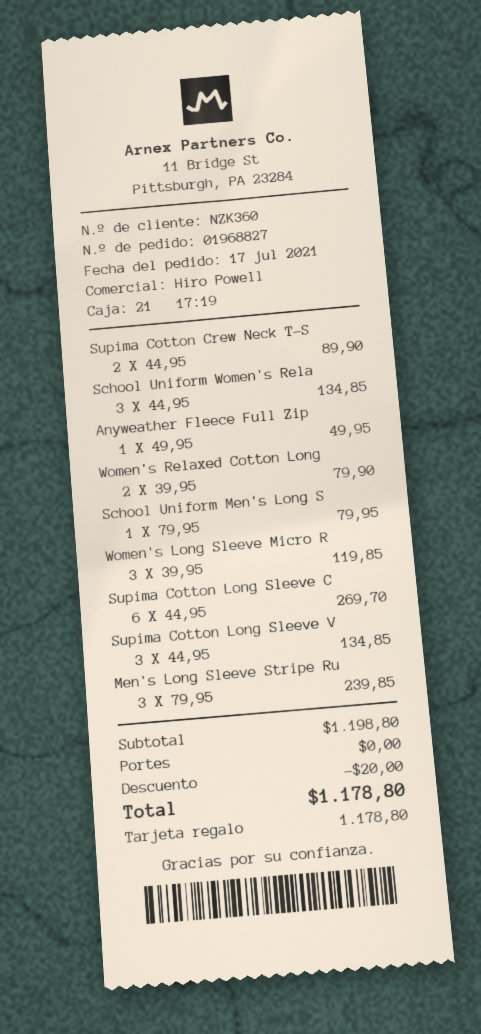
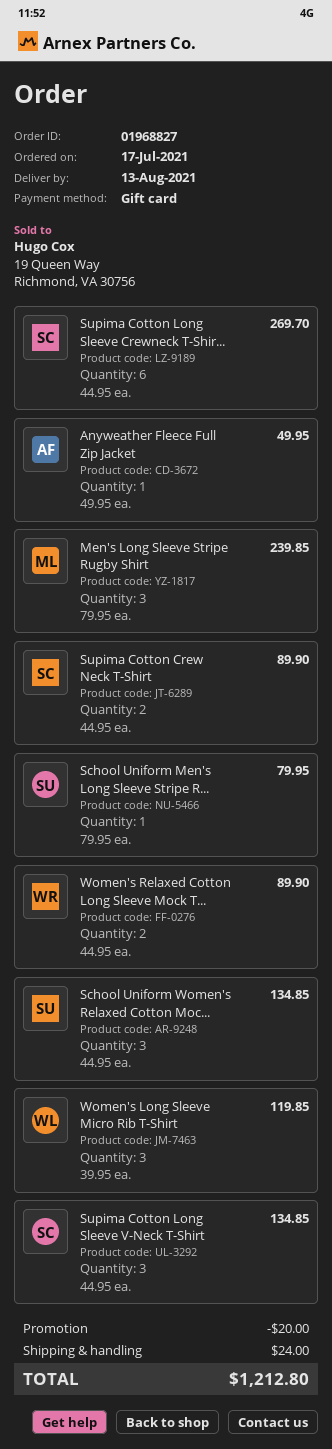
Women's Relaxed Cotton Long: 2 x 39.95 = 79.90 -> 2 x 44.95 = 89.90
shipping: 0.00 -> 24.00
total: 1178.80 -> 1212.80

